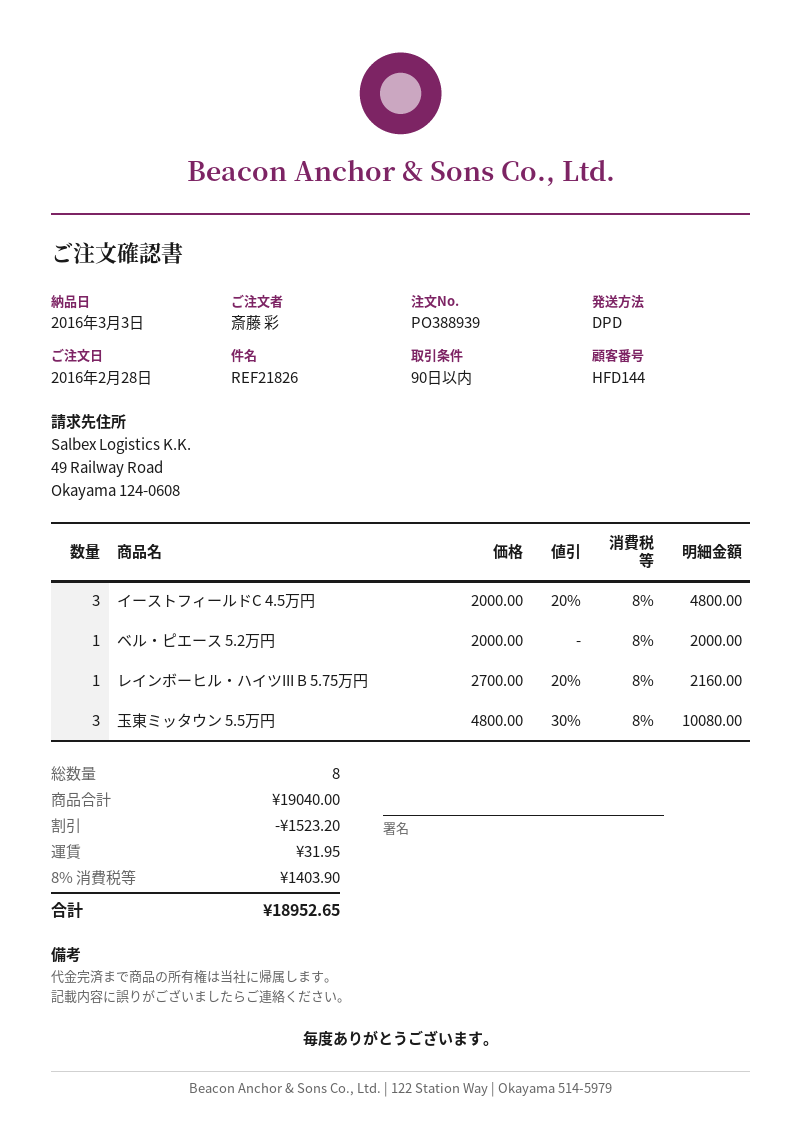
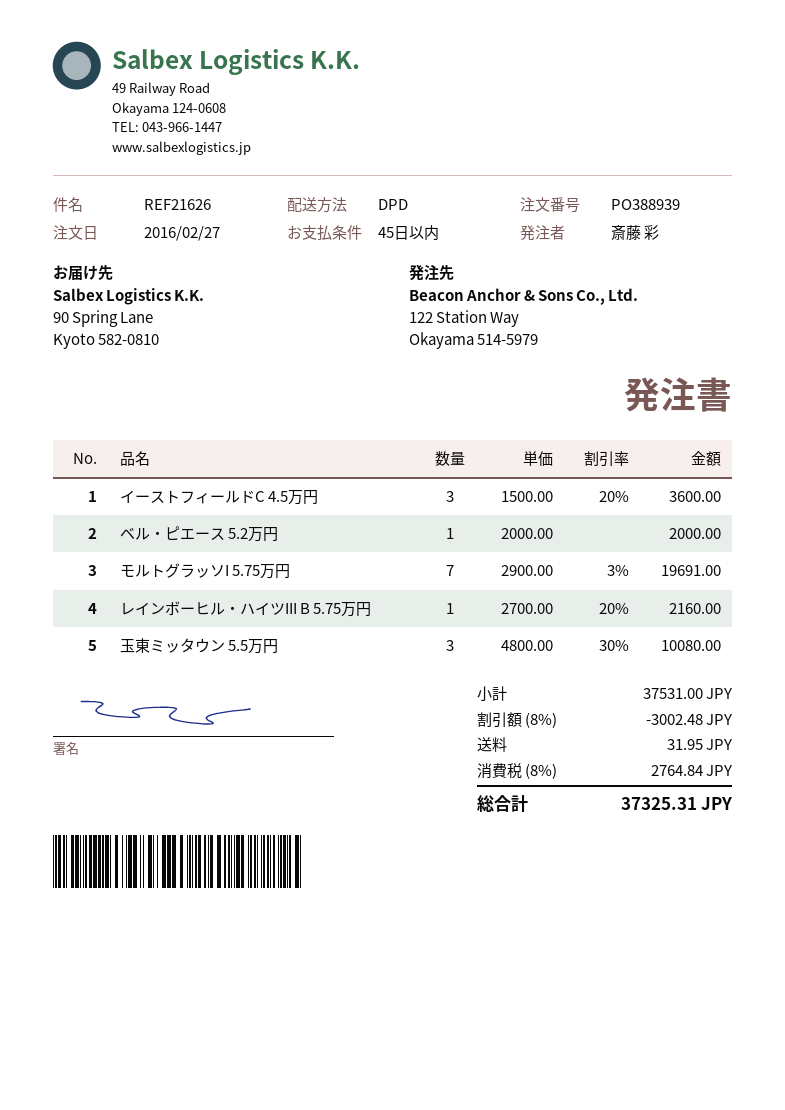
order date: 2016-02-28 -> 2016-02-27
payment terms: 90 days -> 45 days
reference: REF21826 -> REF21626
イーストフィールドC 4.5万円: 3 x 2000.00 - 20% = 4800.00 -> 3 x 1500.00 - 20% = 3600.00
モルトグラッソI 5.75万円: none -> 7 x 2900.00 - 3% = 19691.00
subtotal: 19040.00 -> 37531.00
discount: 1523.20 -> 3002.48
tax: 8% = 1403.90 -> 8% = 2764.84
total: 18952.65 -> 37325.31

